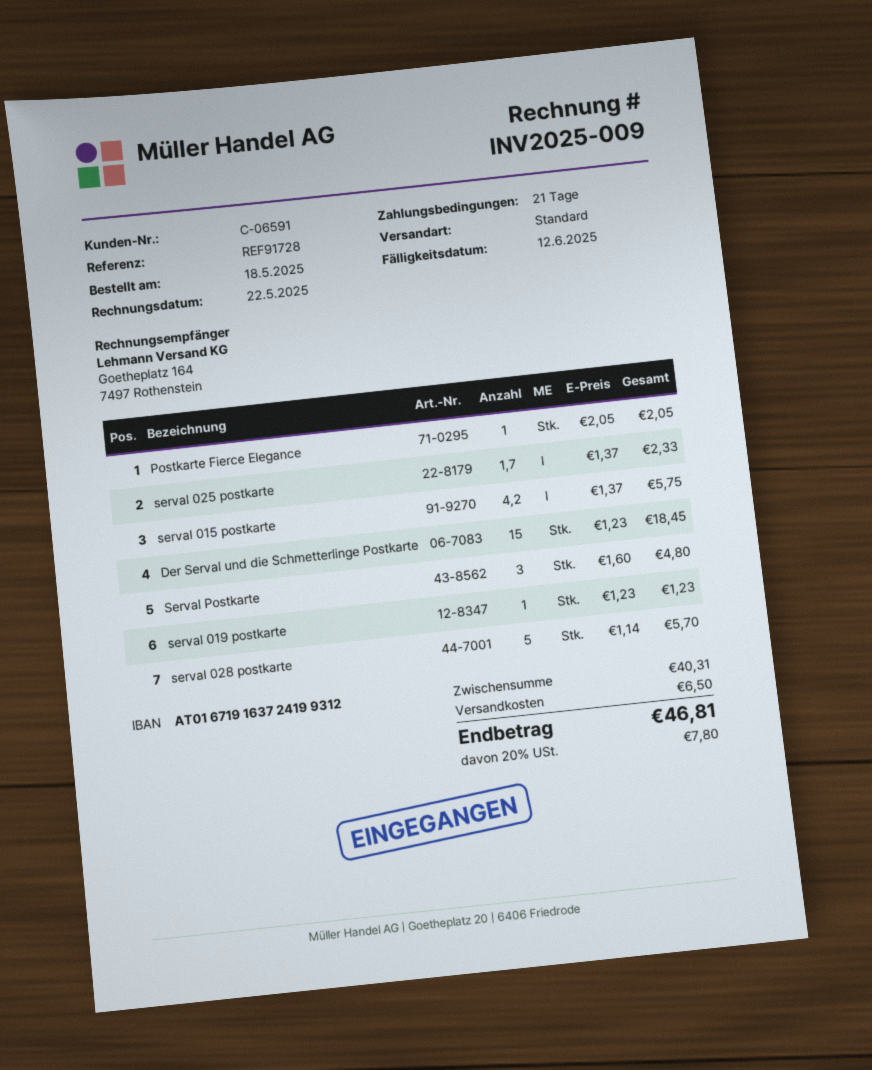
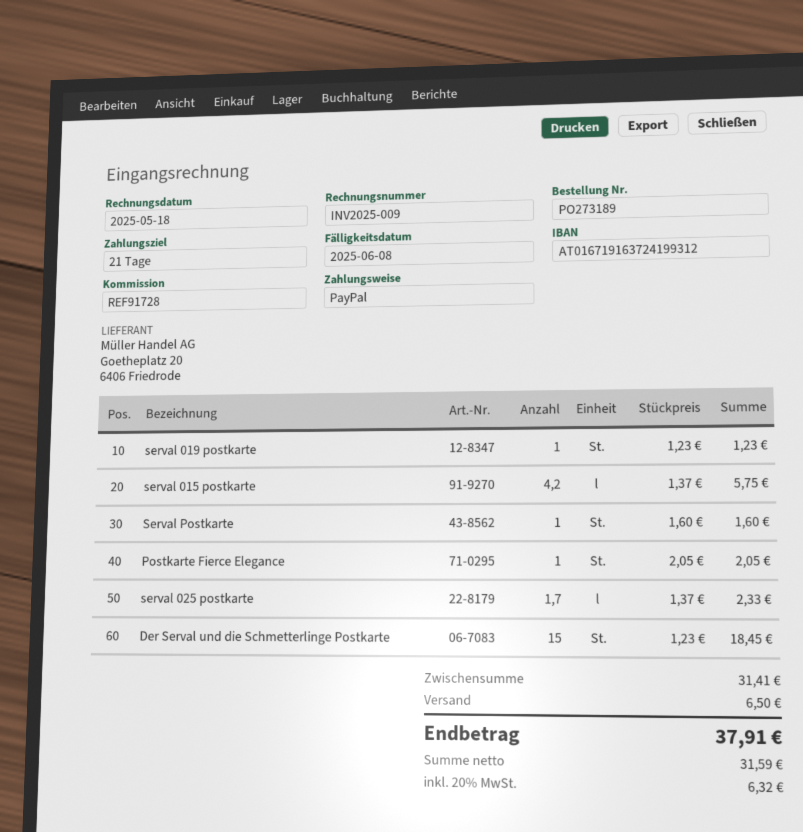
invoice date: 2025-05-22 -> 2025-05-18
due date: 2025-06-12 -> 2025-06-08
Serval Postkarte: 3 x 1.60 = 4.80 -> 1 x 1.60 = 1.60
serval 028 postkarte: 5 x 1.14 = 5.70 -> none
subtotal: 40.31 -> 31.41
tax: 20% = 7.80 -> 20% = 6.32
total: 46.81 -> 37.91

